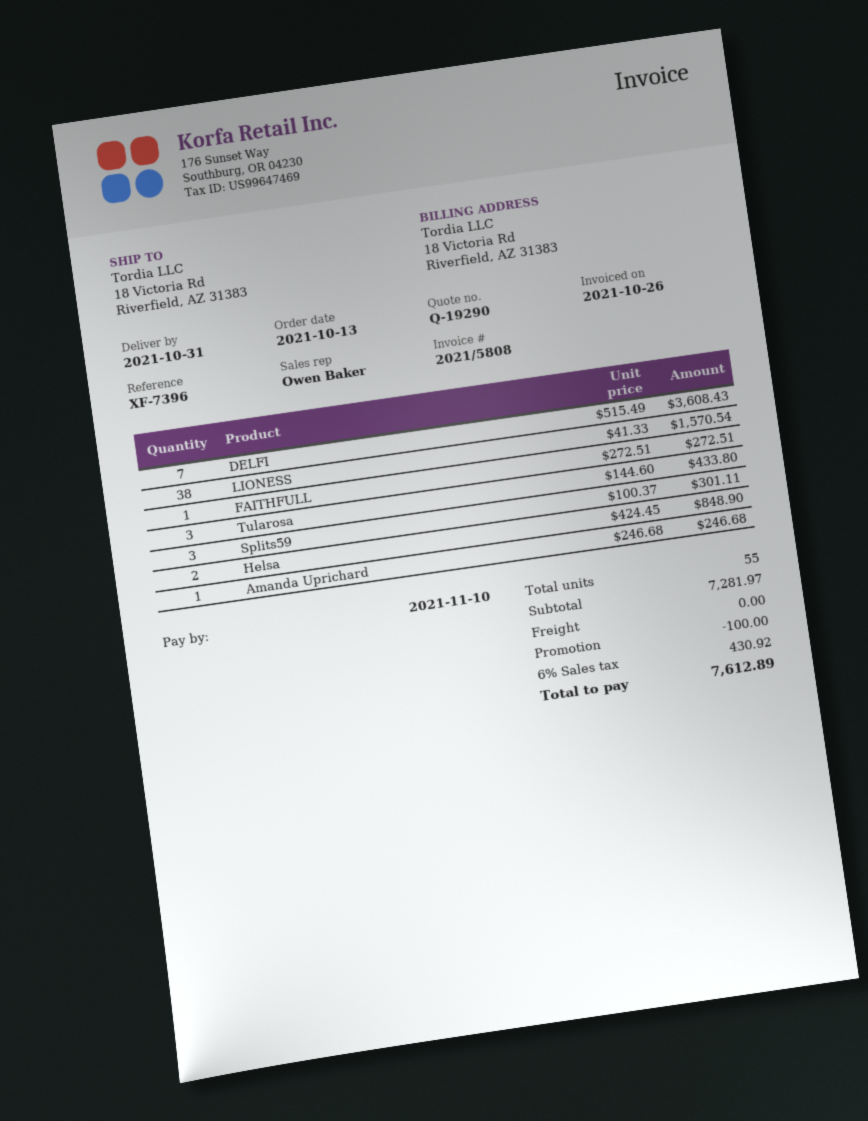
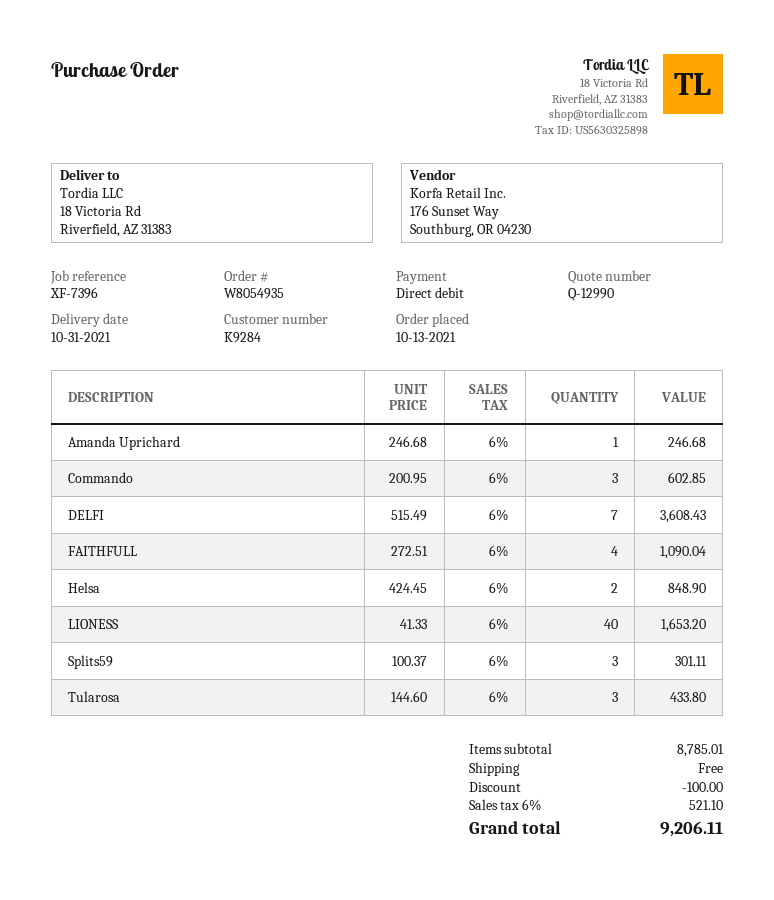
quote number: Q-19290 -> Q-12990
LIONESS: 38 x 41.33 = 1570.54 -> 40 x 41.33 = 1653.20
FAITHFULL: 1 x 272.51 = 272.51 -> 4 x 272.51 = 1090.04
Commando: none -> 3 x 200.95 = 602.85
subtotal: 7281.97 -> 8785.01
tax: 6% = 430.92 -> 6% = 521.10
total: 7612.89 -> 9206.11

